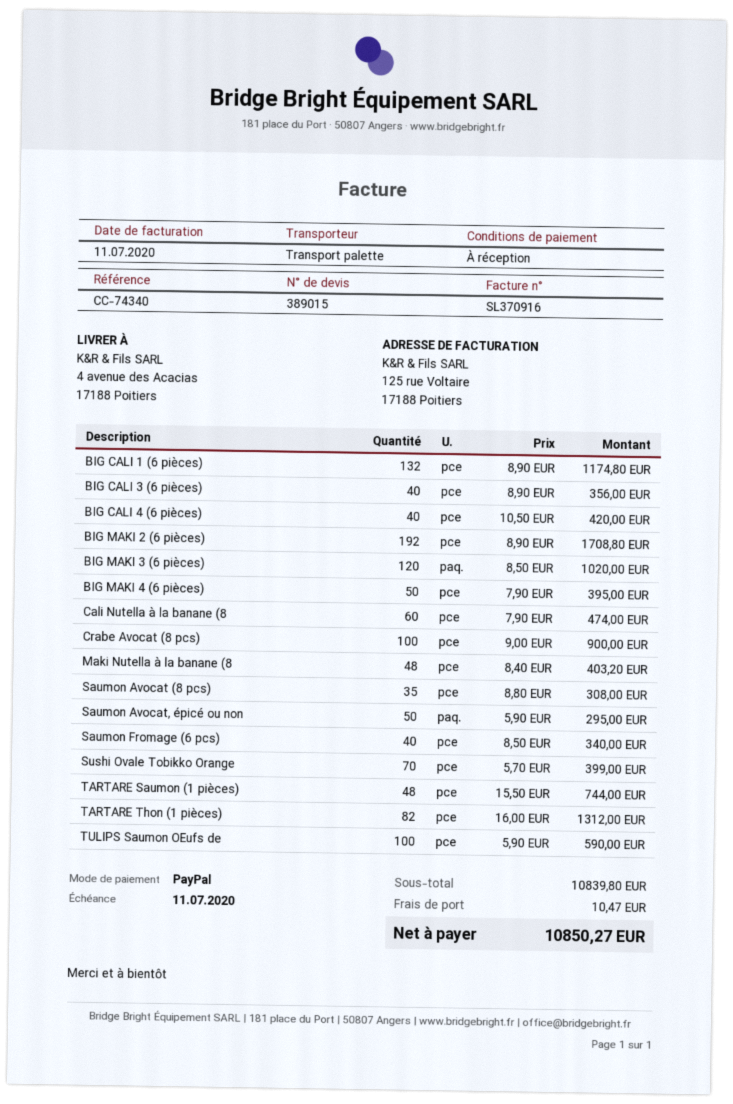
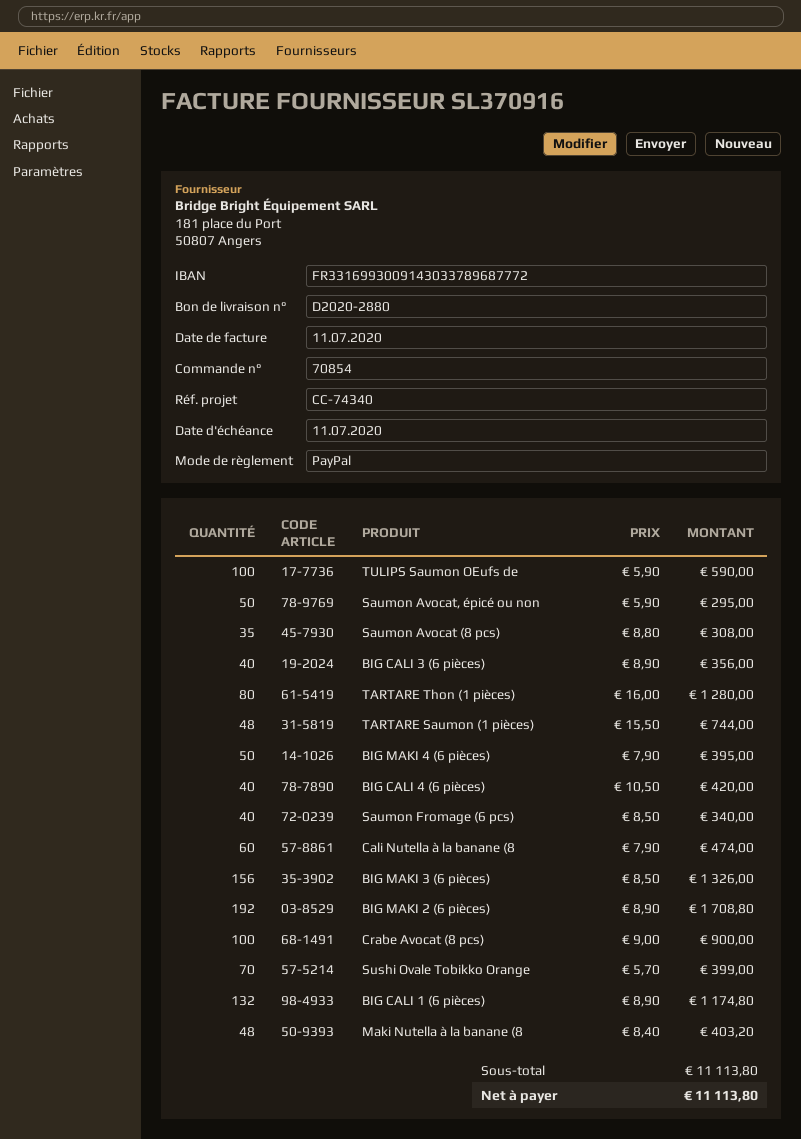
BIG MAKI 3 (6 pièces): 120 x 8.50 = 1020.00 -> 156 x 8.50 = 1326.00
TARTARE Thon (1 pièces): 82 x 16.00 = 1312.00 -> 80 x 16.00 = 1280.00
subtotal: 10839.80 -> 11113.80
shipping: 10.47 -> none
total: 10850.27 -> 11113.80

